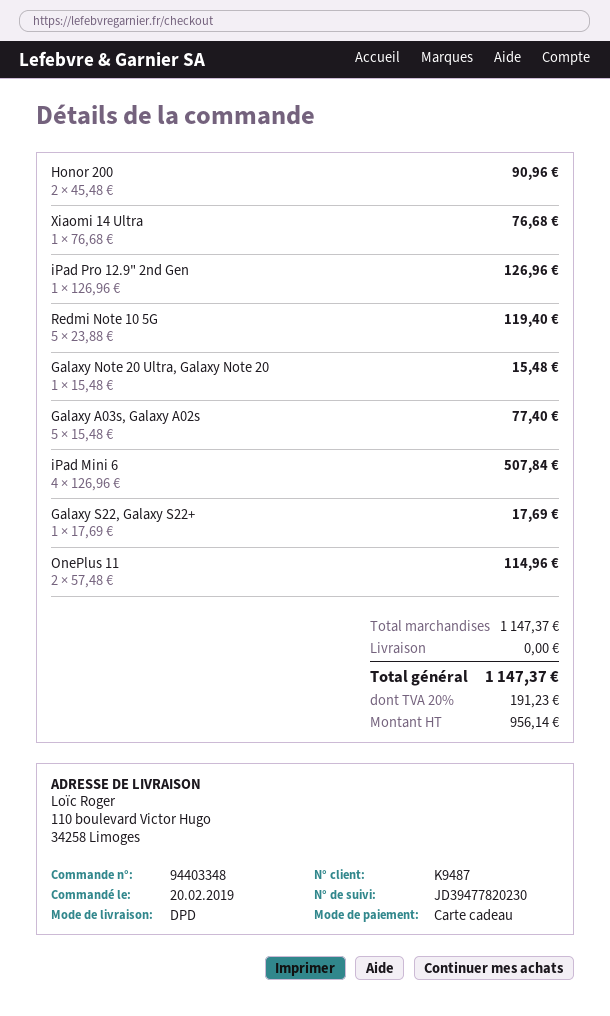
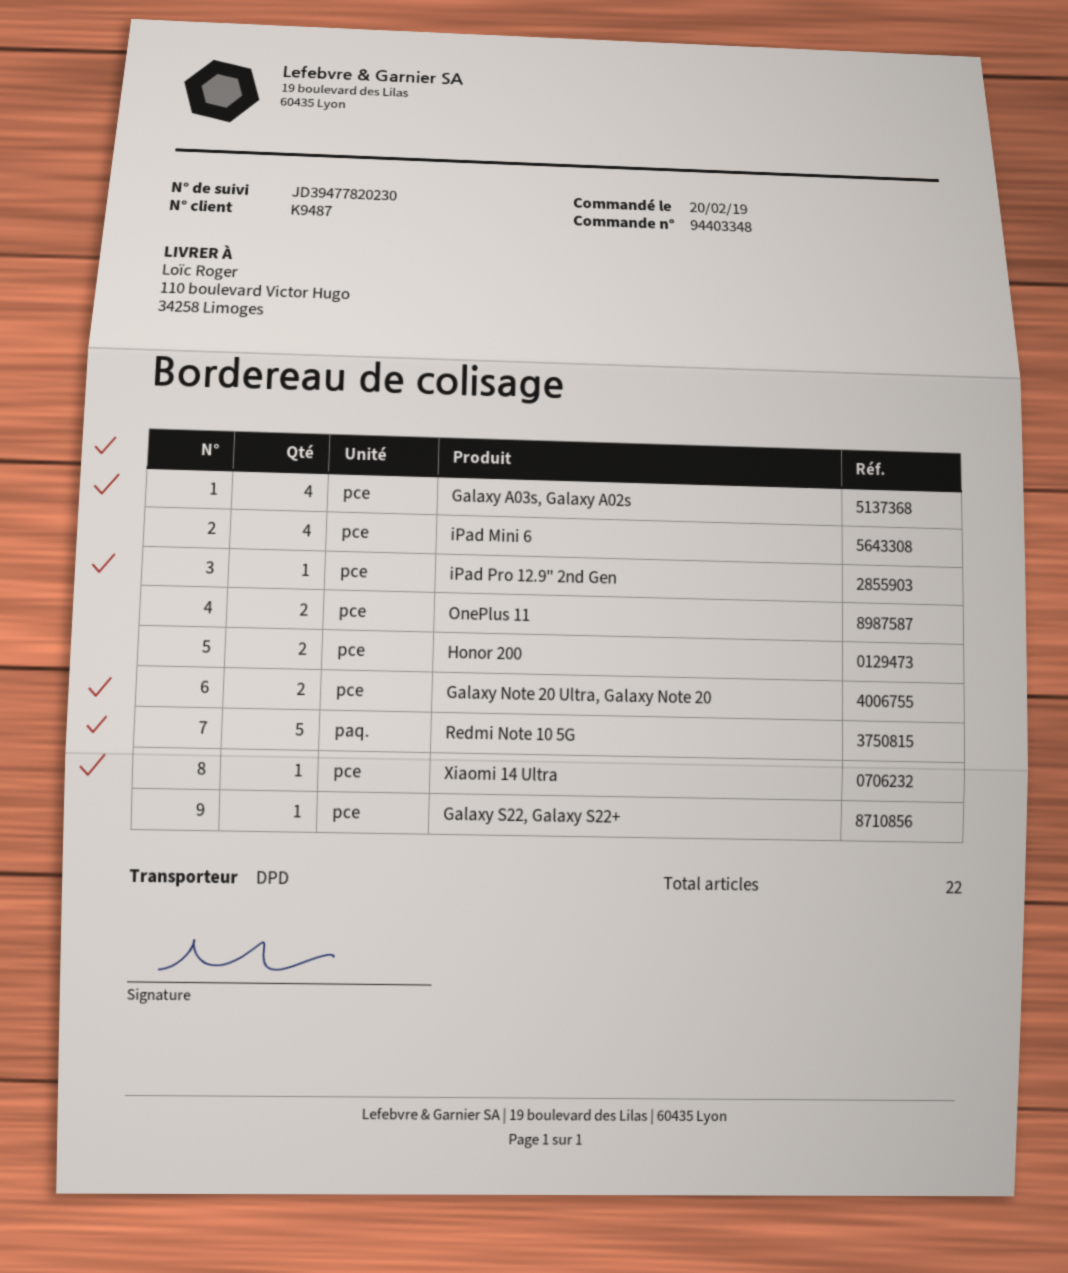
Galaxy Note 20 Ultra, Galaxy Note 20: 1 -> 2
Galaxy A03s, Galaxy A02s: 5 -> 4

